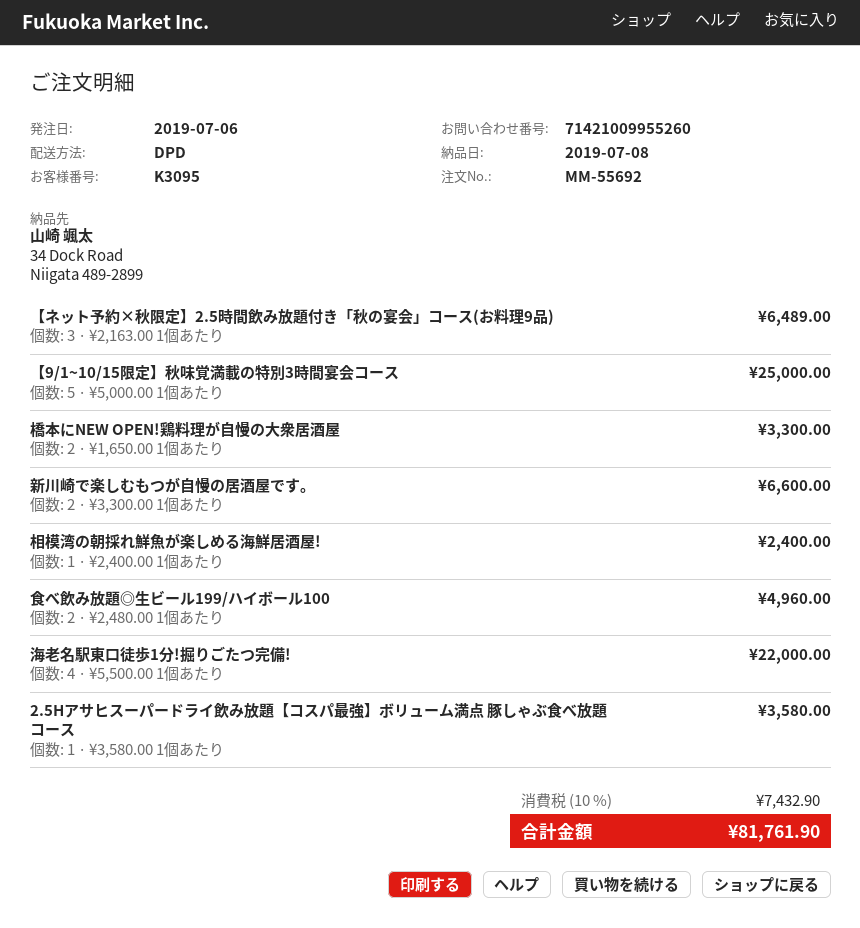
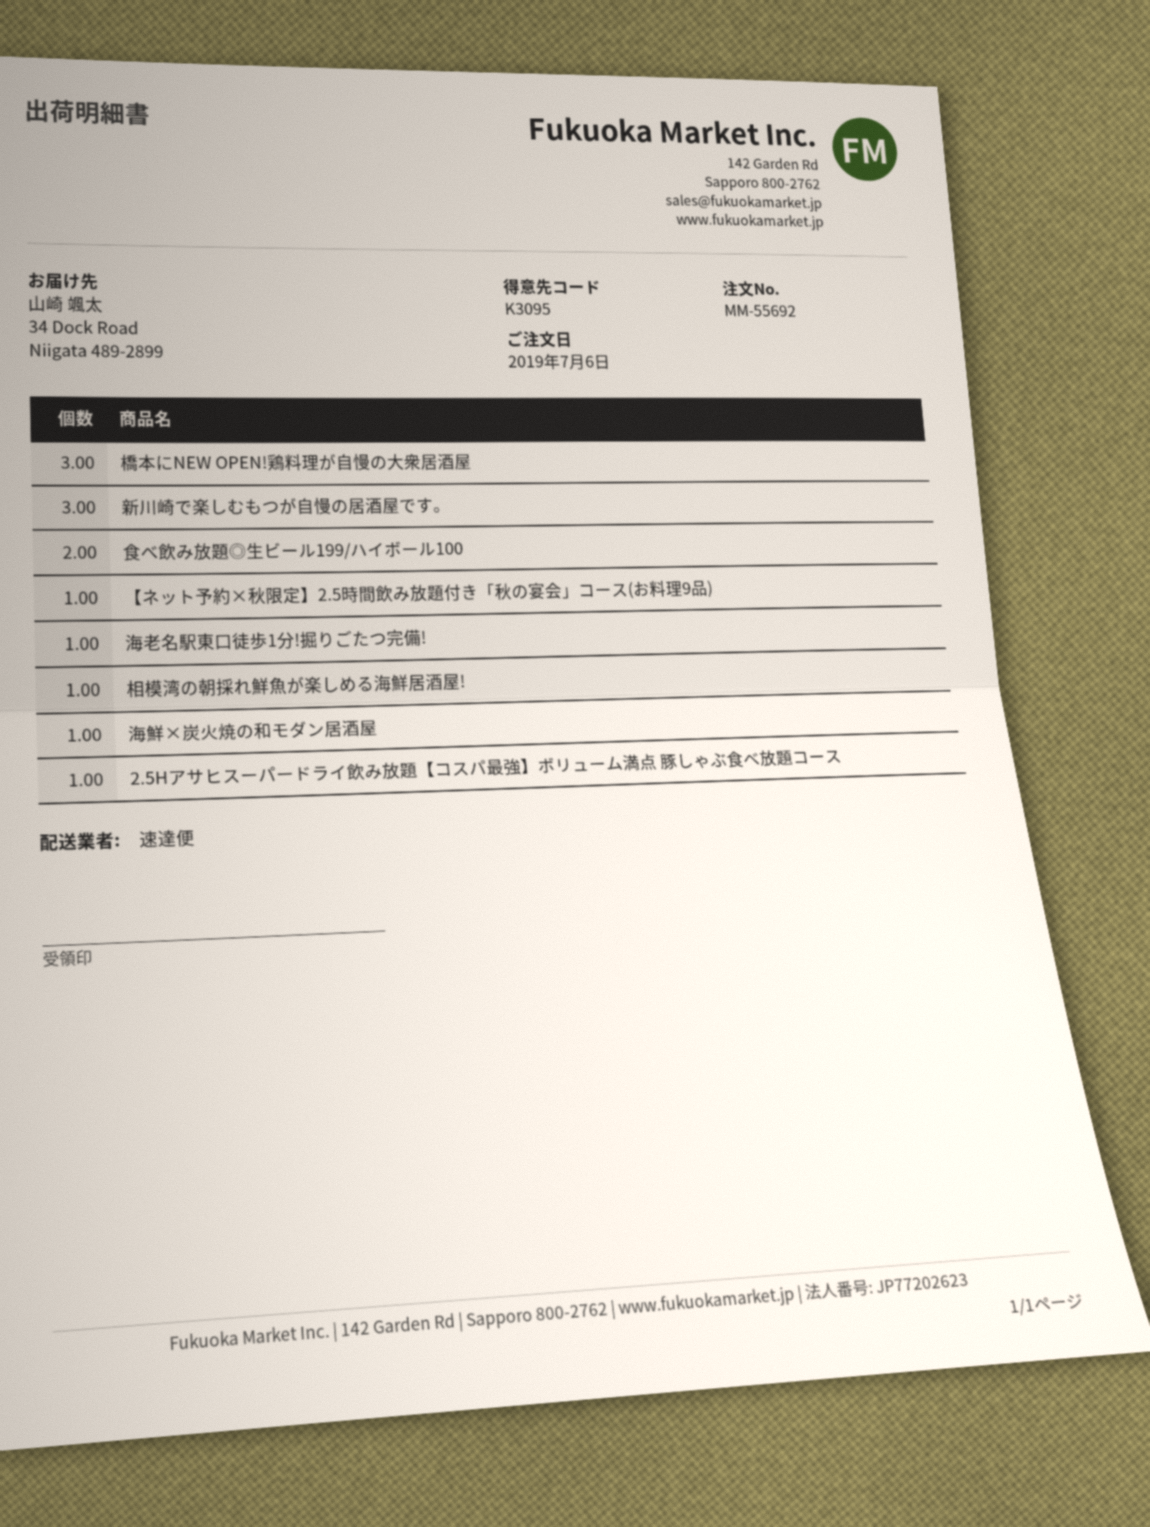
shipping method: DPD -> express
【ネット予約×秋限定】2.5時間飲み放題付き「秋の宴会」コース(お料理9品): 3 -> 1
【9/1~10/15限定】秋味覚満載の特別3時間宴会コース: 5 -> none
橋本にNEW OPEN!鶏料理が自慢の大衆居酒屋: 2 -> 3
新川崎で楽しむもつが自慢の居酒屋です。: 2 -> 3
海老名駅東口徒歩1分!掘りごたつ完備!: 4 -> 1
海鮮×炭火焼の和モダン居酒屋: none -> 1

